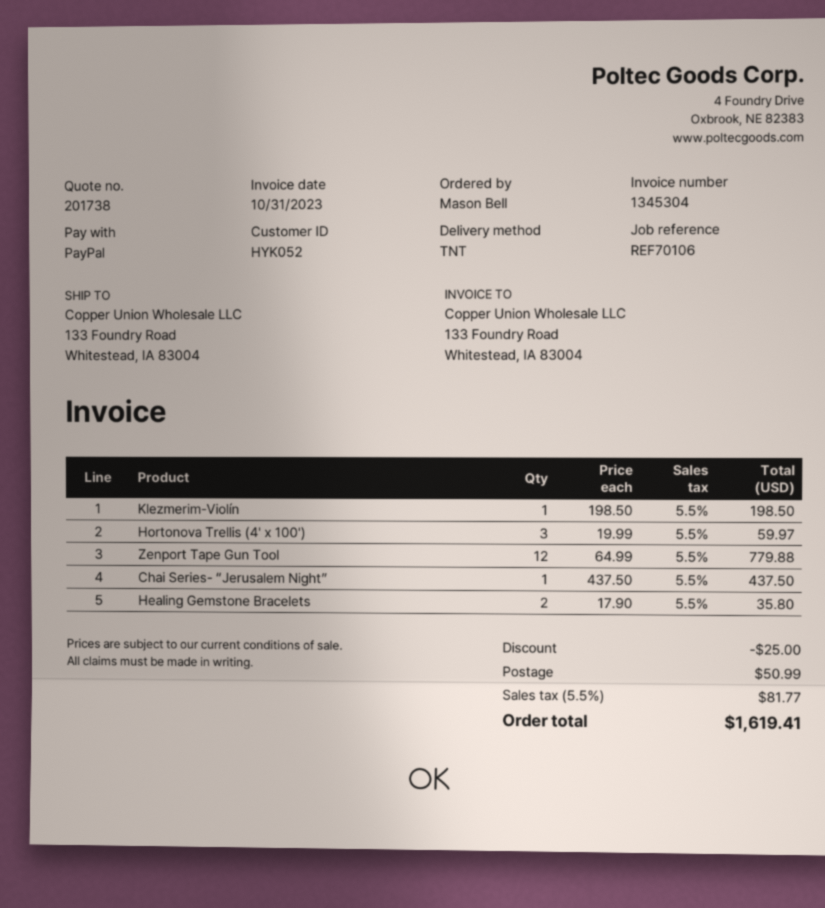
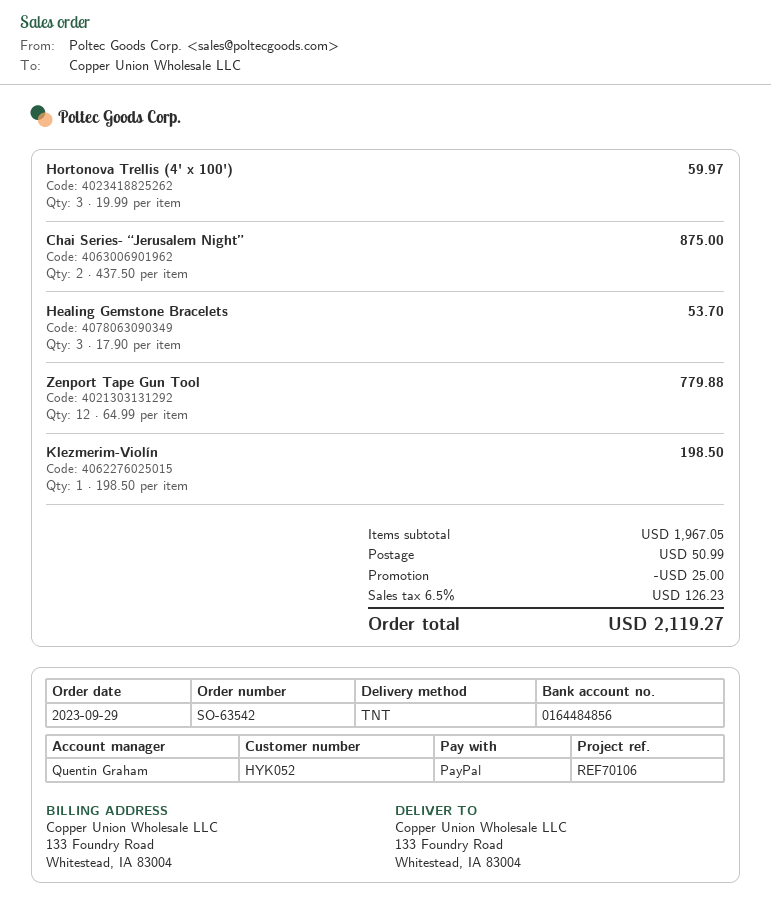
Chai Series- “Jerusalem Night”: 1 x 437.50 = 437.50 -> 2 x 437.50 = 875.00
Healing Gemstone Bracelets: 2 x 17.90 = 35.80 -> 3 x 17.90 = 53.70
tax: 5.5% = 81.77 -> 6.5% = 126.23
total: 1619.41 -> 2119.27

